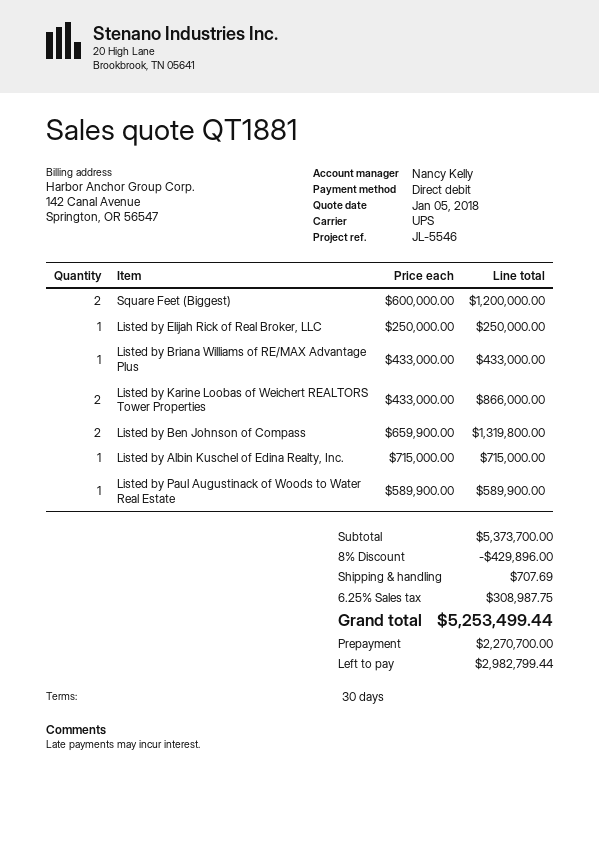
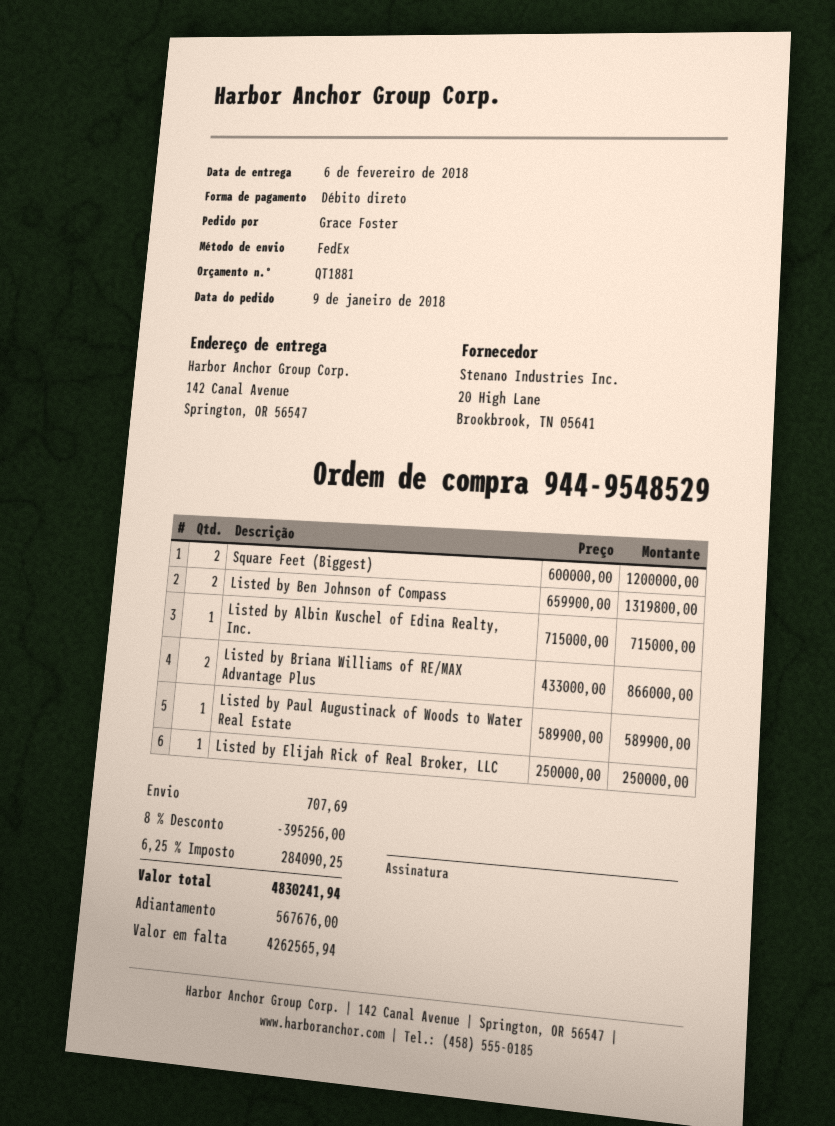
shipping method: UPS -> FedEx
Listed by Briana Williams of RE/MAX Advantage Plus: 1 x 433000.00 = 433000.00 -> 2 x 433000.00 = 866000.00
Listed by Karine Loobas of Weichert REALTORS Tower Properties: 2 x 433000.00 = 866000.00 -> none
discount: 8% = 429896.00 -> 8% = 395256.00
tax: 6.25% = 308987.75 -> 6.25% = 284090.25
total: 5253499.44 -> 4830241.94
deposit: 2270700.00 -> 567676.00
balance: 2982799.44 -> 4262565.94

